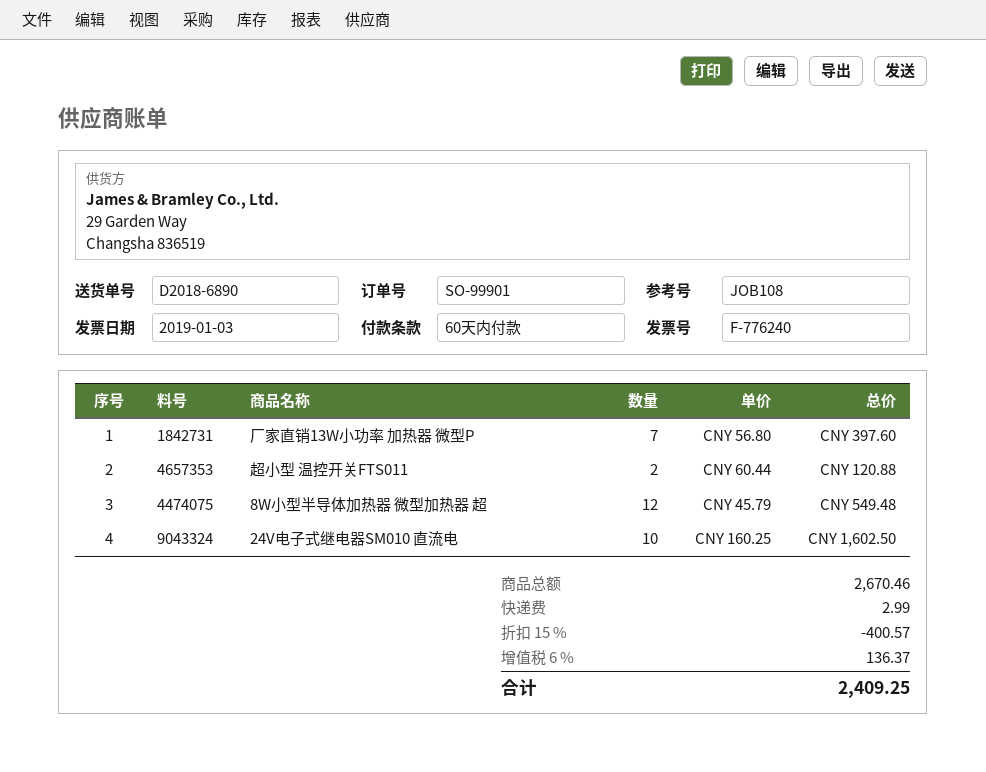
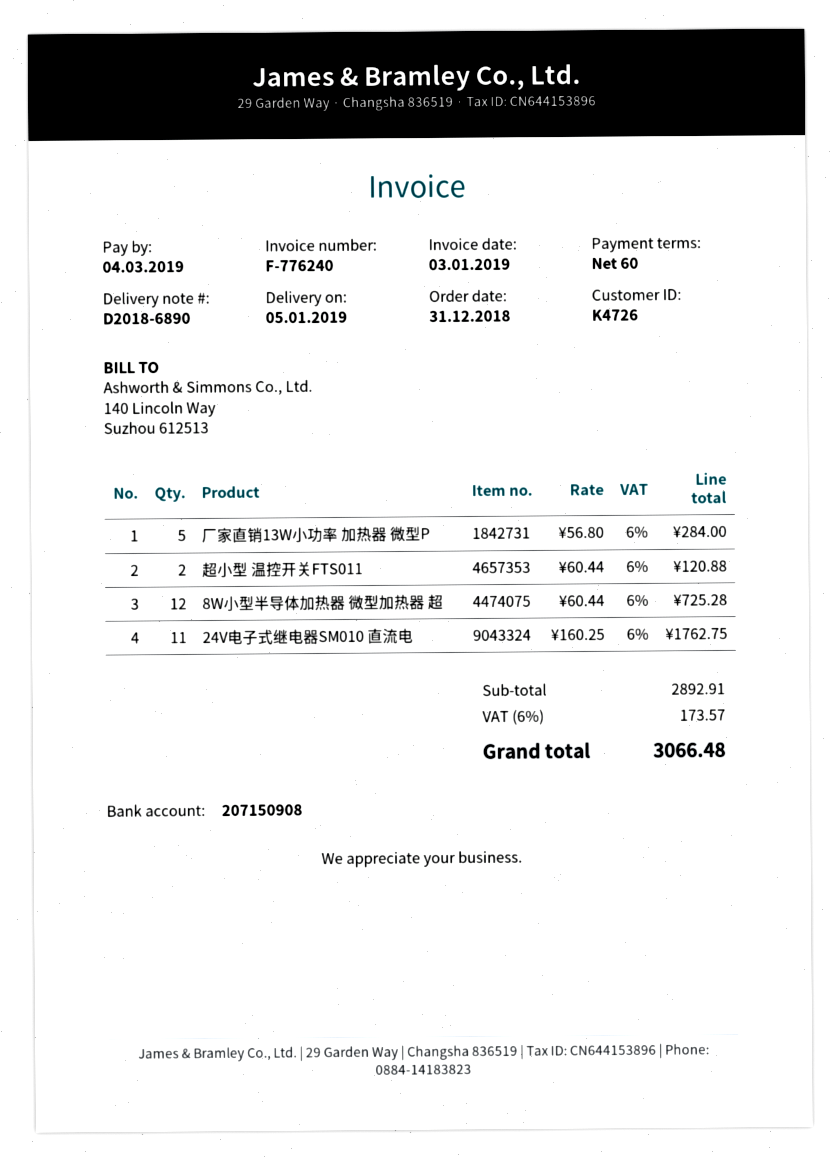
厂家直销13W小功率 加热器 微型P: 7 x 56.80 = 397.60 -> 5 x 56.80 = 284.00
8W小型半导体加热器 微型加热器 超: 12 x 45.79 = 549.48 -> 12 x 60.44 = 725.28
24V电子式继电器SM010 直流电: 10 x 160.25 = 1602.50 -> 11 x 160.25 = 1762.75
subtotal: 2670.46 -> 2892.91
discount: 15% = 400.57 -> none
shipping: 2.99 -> none
tax: 6% = 136.37 -> 6% = 173.57
total: 2409.25 -> 3066.48

